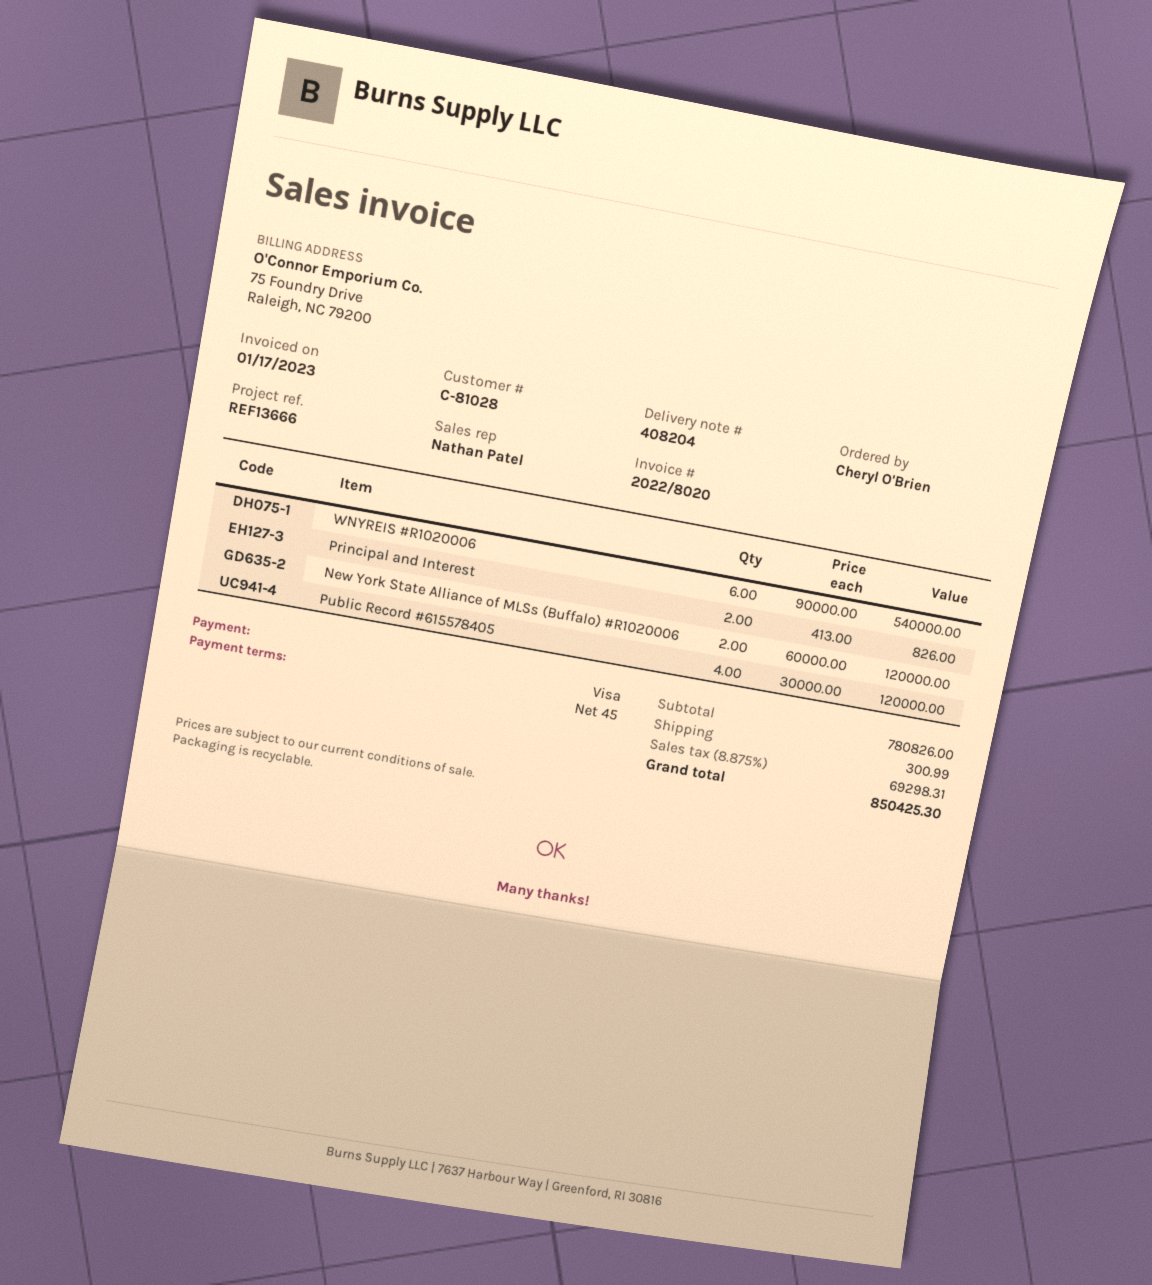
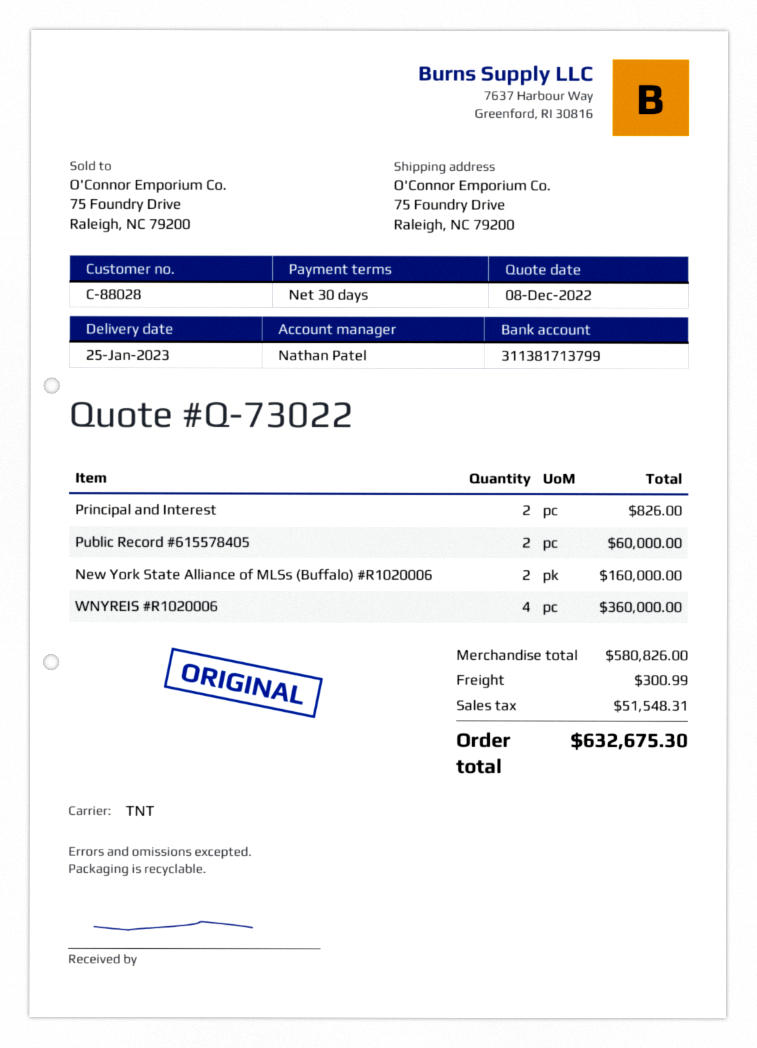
payment terms: 45 days -> 30 days
customer number: C-81028 -> C-88028
WNYREIS #R1020006: 6 for 540000.00 -> 4 for 360000.00
New York State Alliance of MLSs (Buffalo) #R1020006: 2 for 120000.00 -> 2 for 160000.00
Public Record #615578405: 4 for 120000.00 -> 2 for 60000.00
subtotal: 780826.00 -> 580826.00
tax: 69298.31 -> 51548.31
total: 850425.30 -> 632675.30

